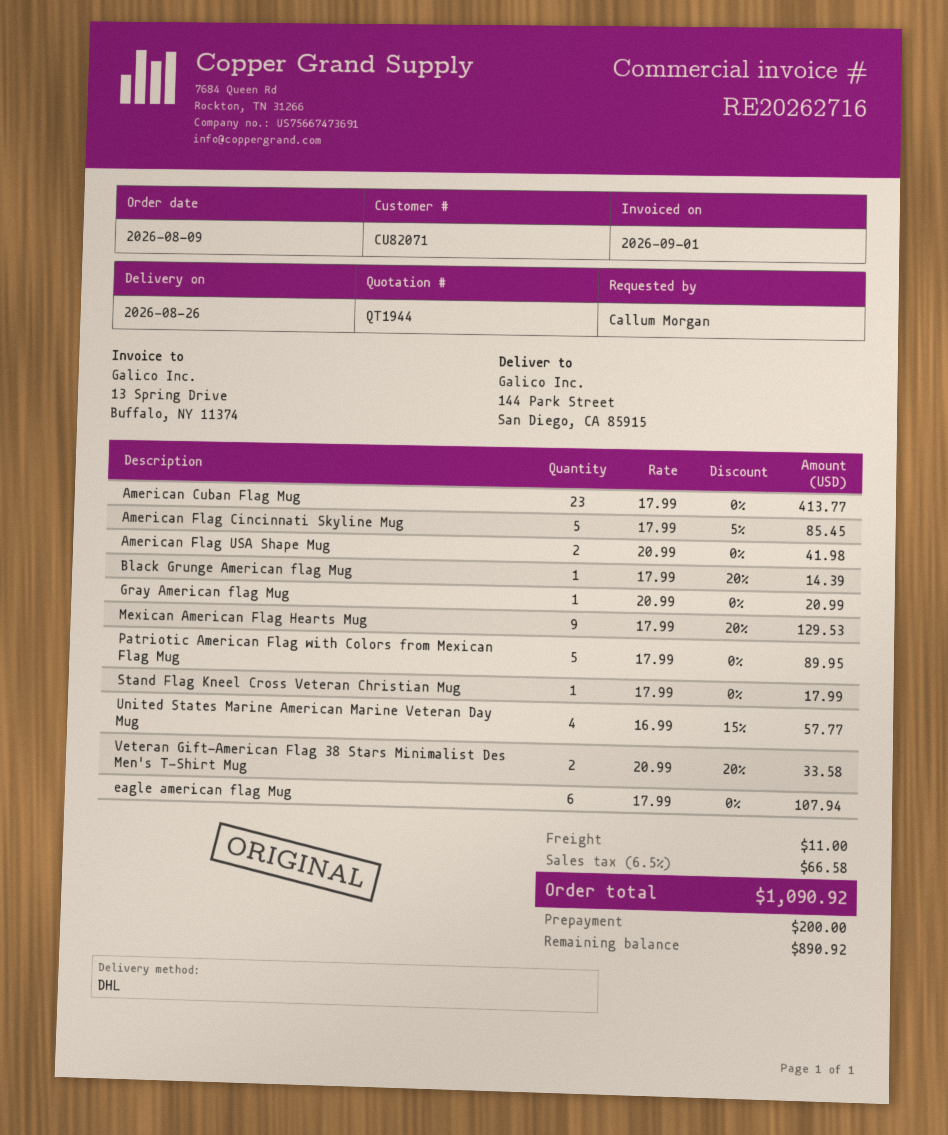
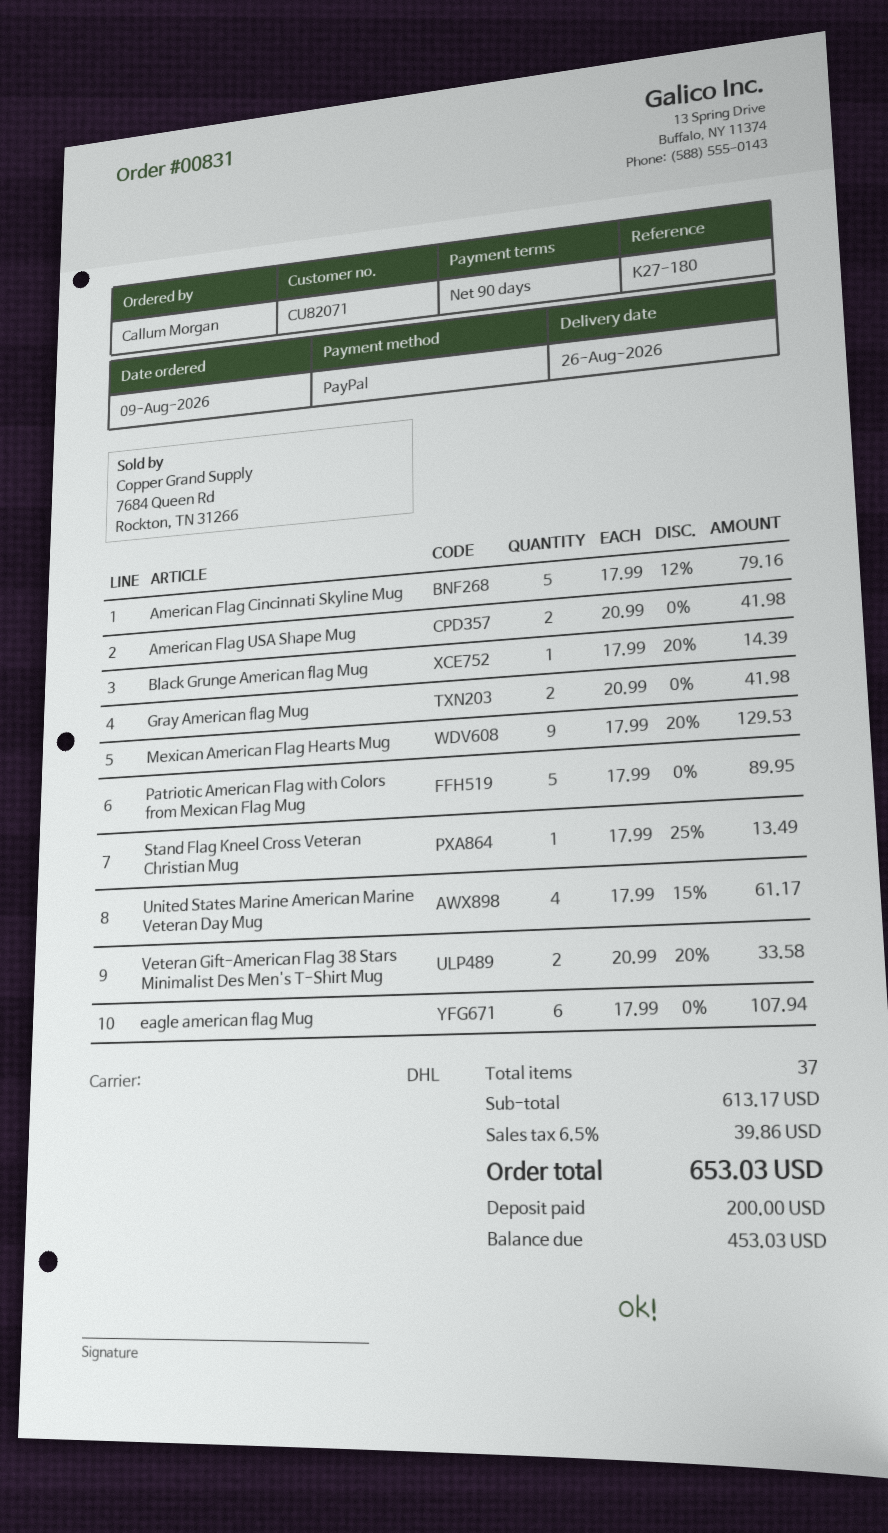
American Cuban Flag Mug: 23 x 17.99 = 413.77 -> none
American Flag Cincinnati Skyline Mug: 5 x 17.99 - 5% = 85.45 -> 5 x 17.99 - 12% = 79.16
Gray American flag Mug: 1 x 20.99 = 20.99 -> 2 x 20.99 = 41.98
Stand Flag Kneel Cross Veteran Christian Mug: 1 x 17.99 = 17.99 -> 1 x 17.99 - 25% = 13.49
United States Marine American Marine Veteran Day Mug: 4 x 16.99 - 15% = 57.77 -> 4 x 17.99 - 15% = 61.17
shipping: 11.00 -> none
tax: 6.5% = 66.58 -> 6.5% = 39.86
total: 1090.92 -> 653.03
balance: 890.92 -> 453.03

